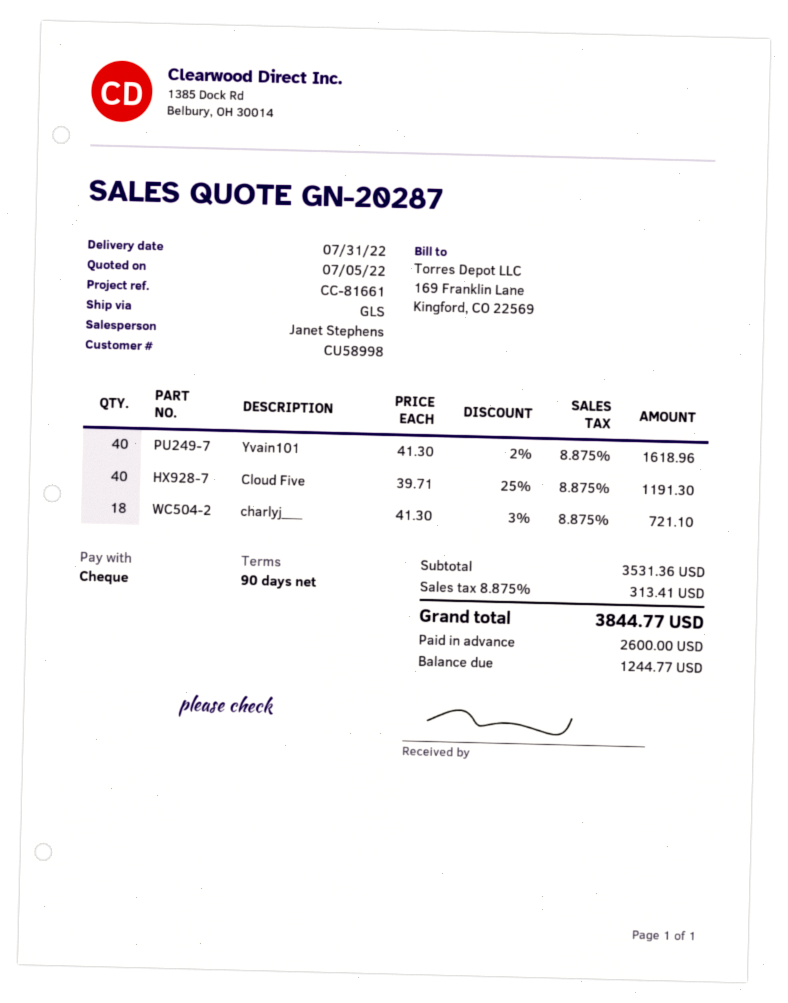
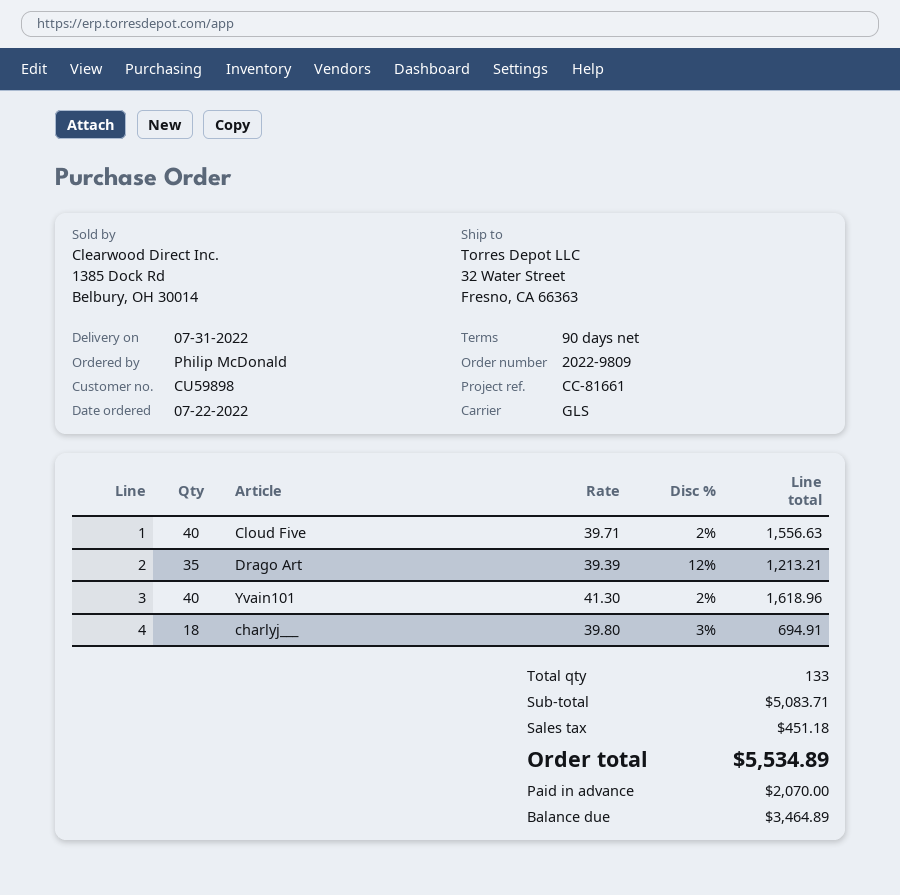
customer number: CU58998 -> CU59898
Cloud Five: 40 x 39.71 - 25% = 1191.30 -> 40 x 39.71 - 2% = 1556.63
charlyj___: 18 x 41.30 - 3% = 721.10 -> 18 x 39.80 - 3% = 694.91
Drago Art: none -> 35 x 39.39 - 12% = 1213.21
subtotal: 3531.36 -> 5083.71
tax: 313.41 -> 451.18
total: 3844.77 -> 5534.89
deposit: 2600.00 -> 2070.00
balance: 1244.77 -> 3464.89

